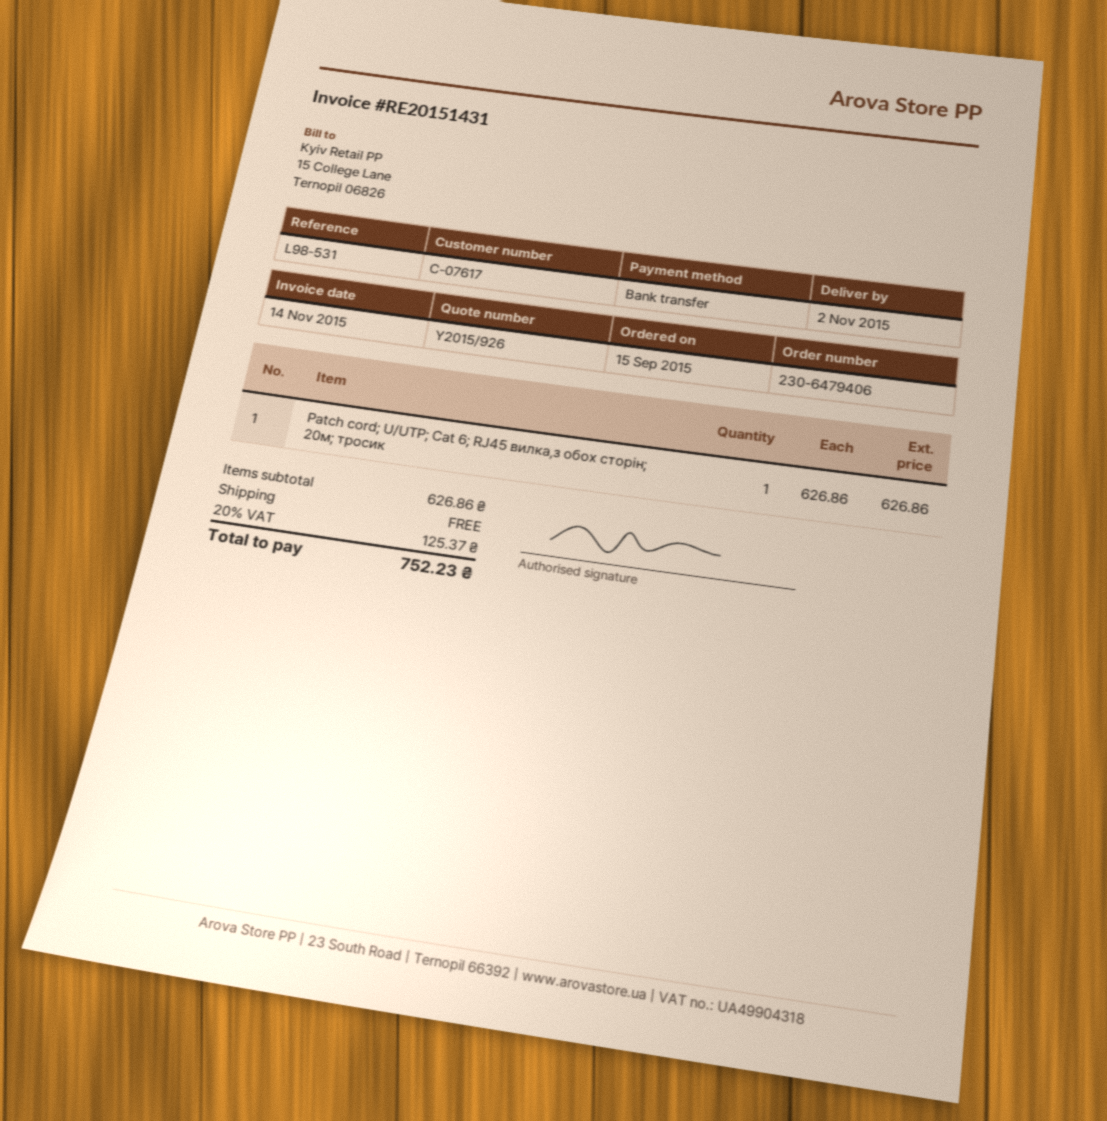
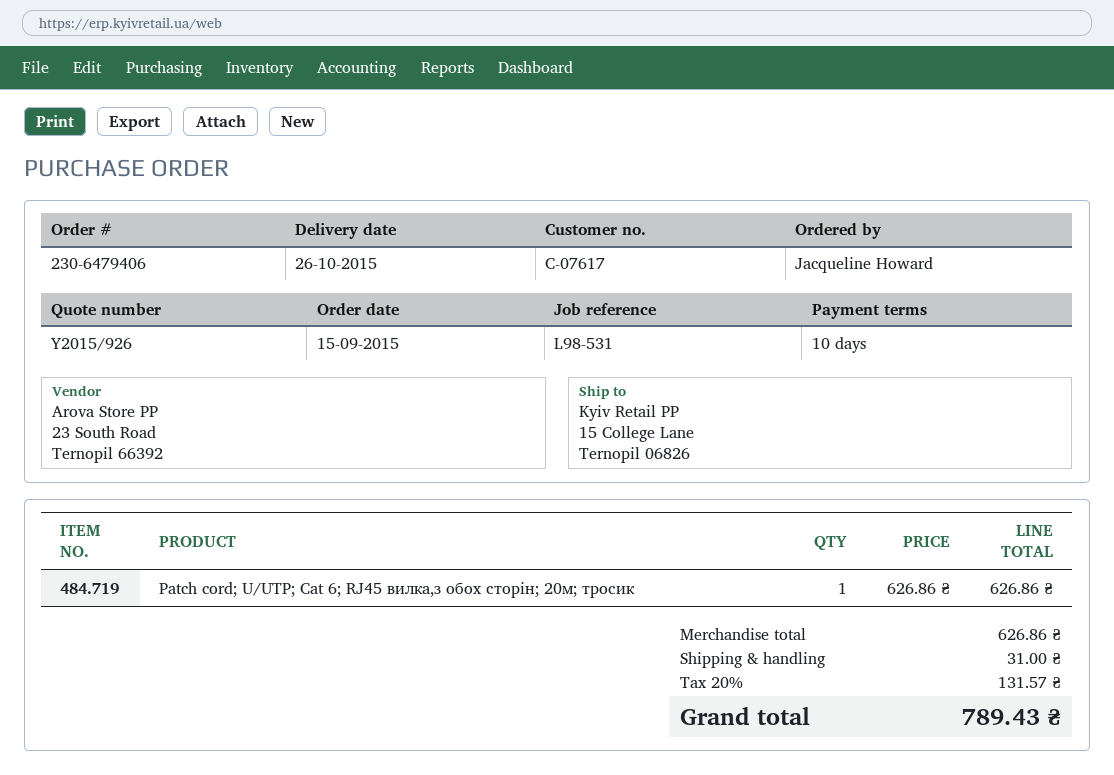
delivery date: 2015-11-02 -> 2015-10-26
shipping: 0.00 -> 31.00
tax: 20% = 125.37 -> 20% = 131.57
total: 752.23 -> 789.43

